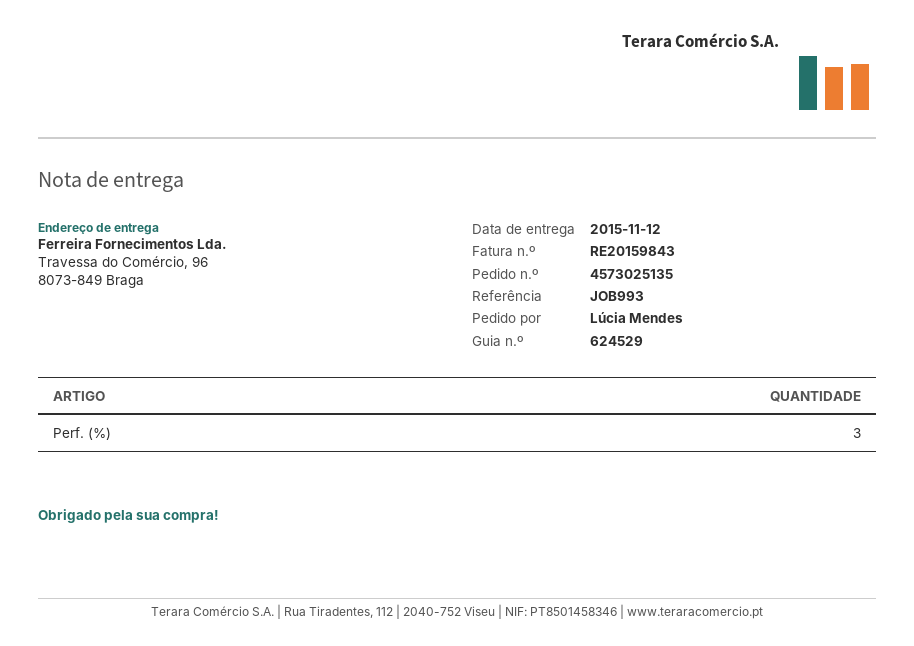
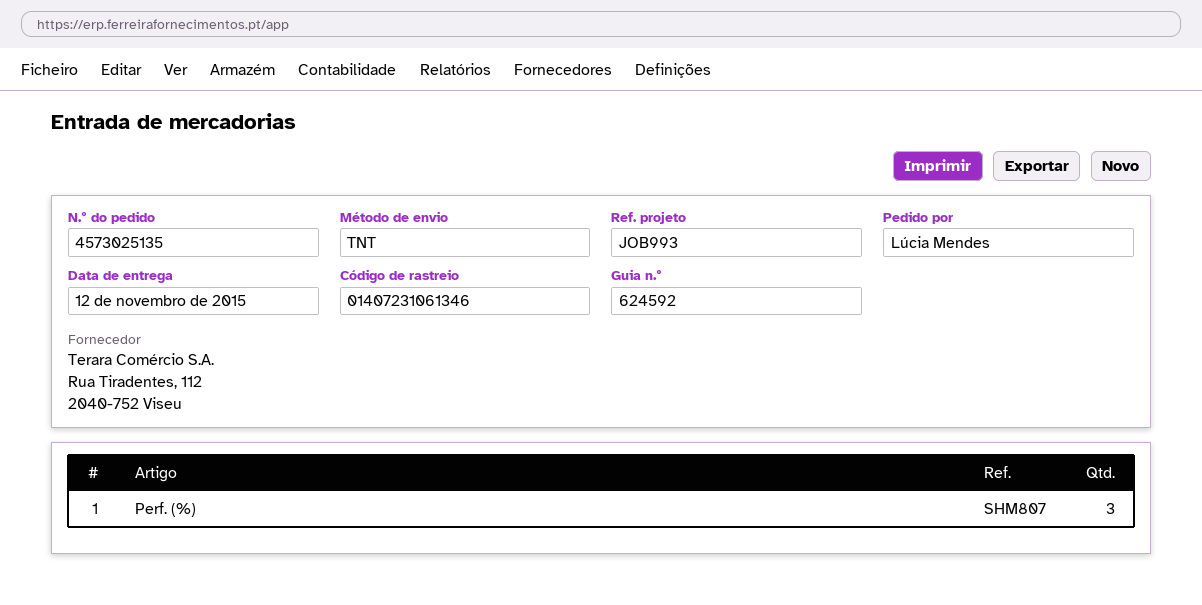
delivery note number: 624529 -> 624592

